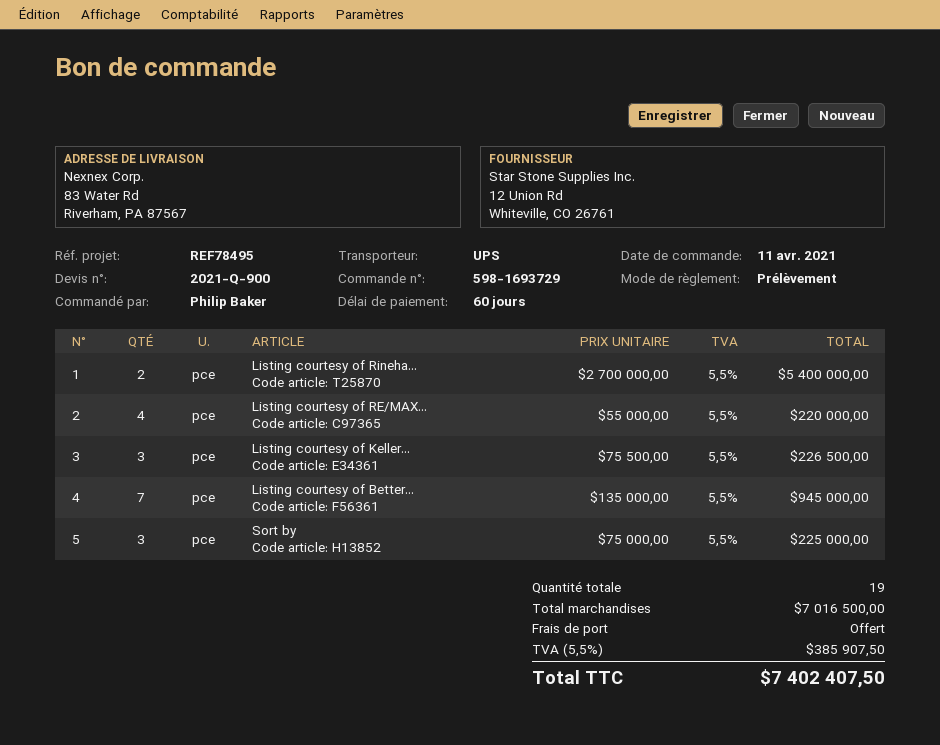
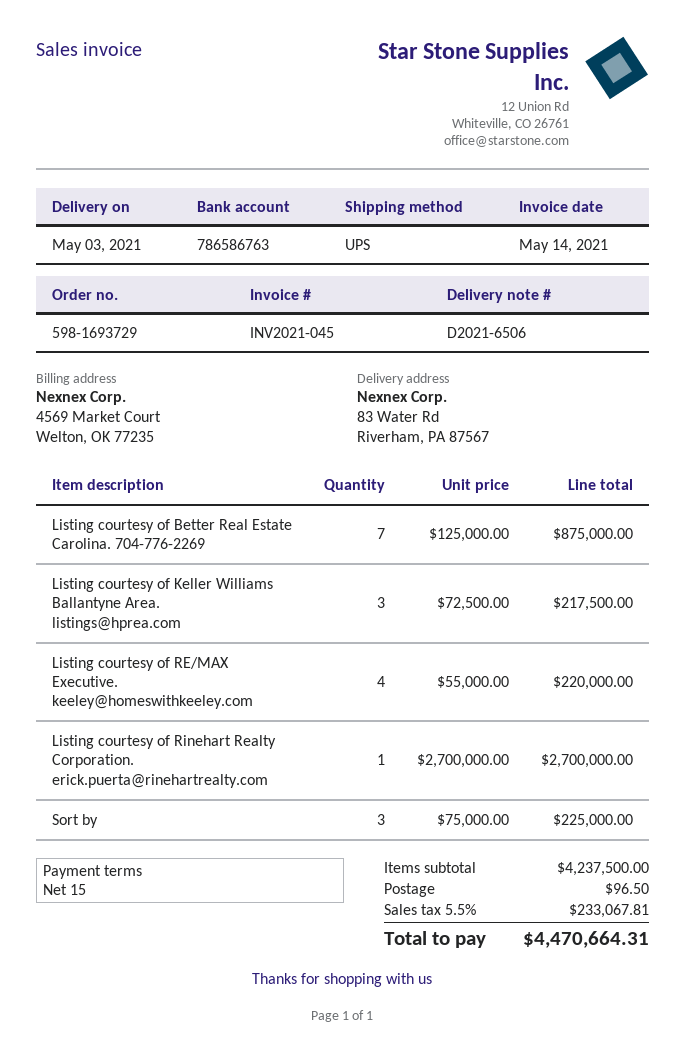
payment terms: 60 days -> 15 days
Listing courtesy of Rineha...: 2 x 2700000.00 = 5400000.00 -> 1 x 2700000.00 = 2700000.00
Listing courtesy of Keller...: 3 x 75500.00 = 226500.00 -> 3 x 72500.00 = 217500.00
Listing courtesy of Better...: 7 x 135000.00 = 945000.00 -> 7 x 125000.00 = 875000.00
subtotal: 7016500.00 -> 4237500.00
shipping: 0.00 -> 96.50
tax: 5.5% = 385907.50 -> 5.5% = 233067.81
total: 7402407.50 -> 4470664.31

